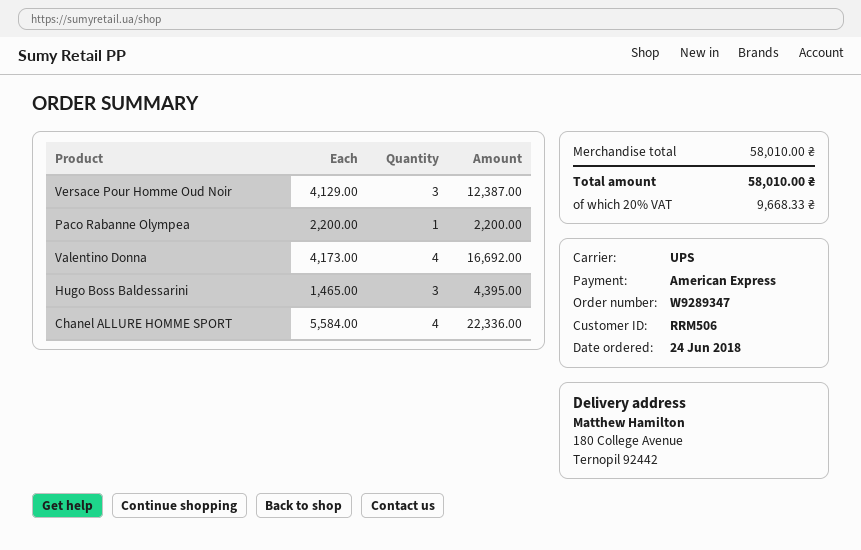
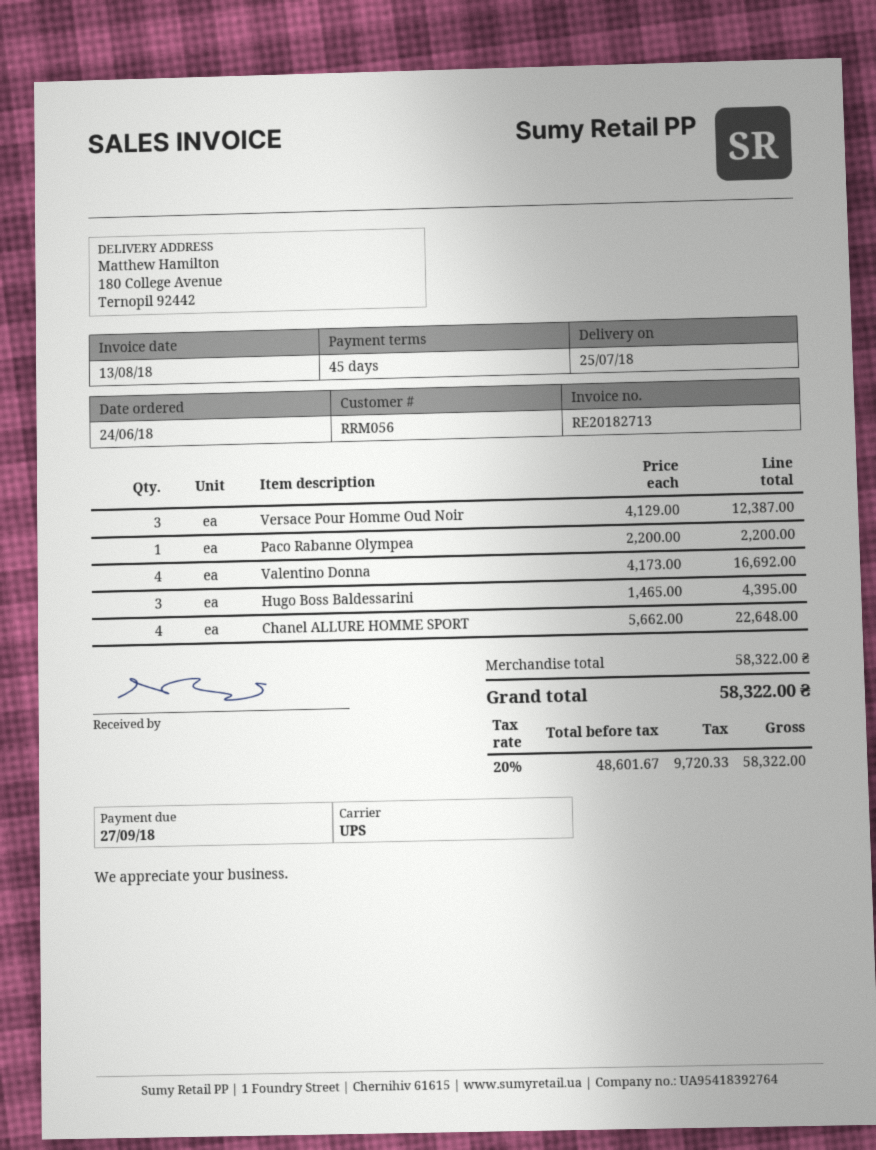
customer number: RRM506 -> RRM056
Chanel ALLURE HOMME SPORT: 4 x 5584.00 = 22336.00 -> 4 x 5662.00 = 22648.00
subtotal: 58010.00 -> 58322.00
tax: 20% = 9668.33 -> 20% = 9720.33
total: 58010.00 -> 58322.00

